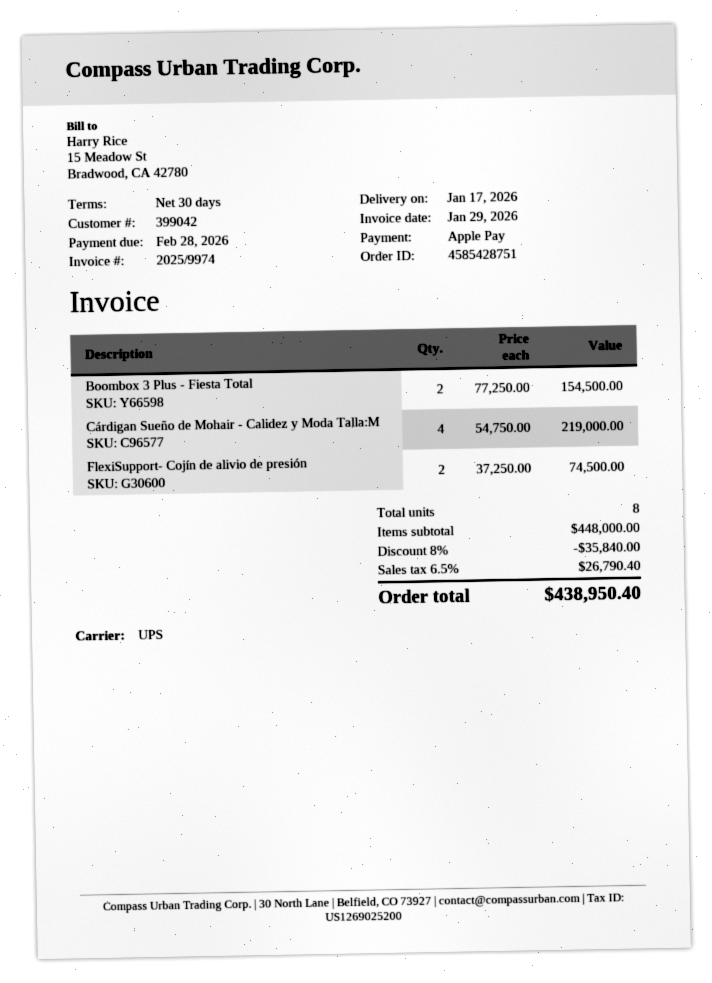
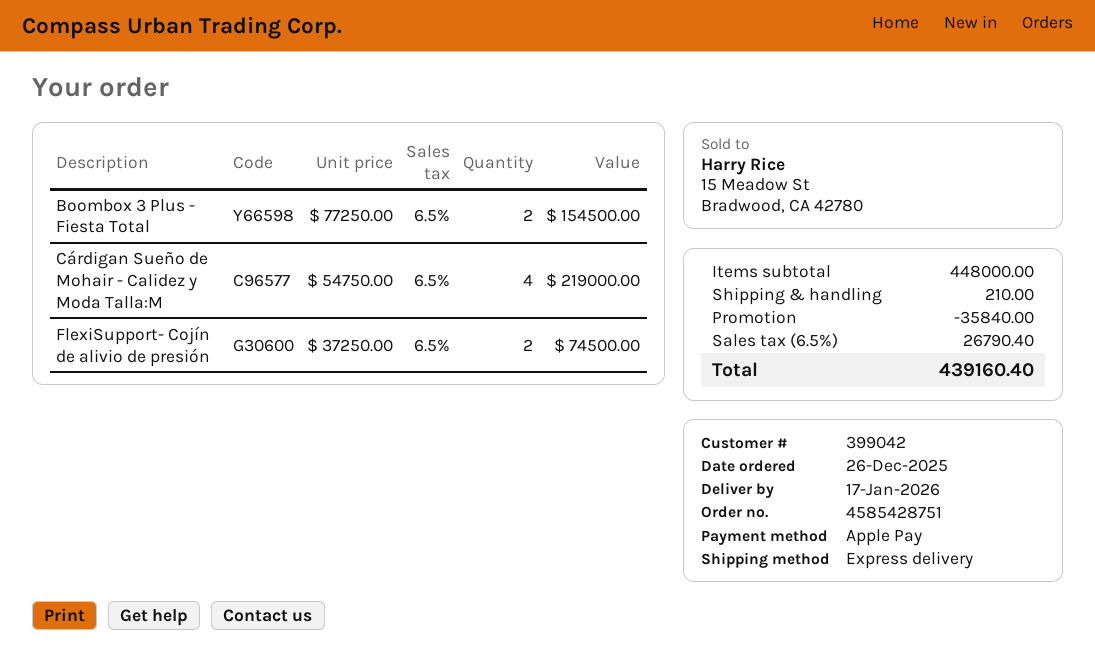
shipping method: UPS -> express
shipping: none -> 210.00
total: 438950.40 -> 439160.40

